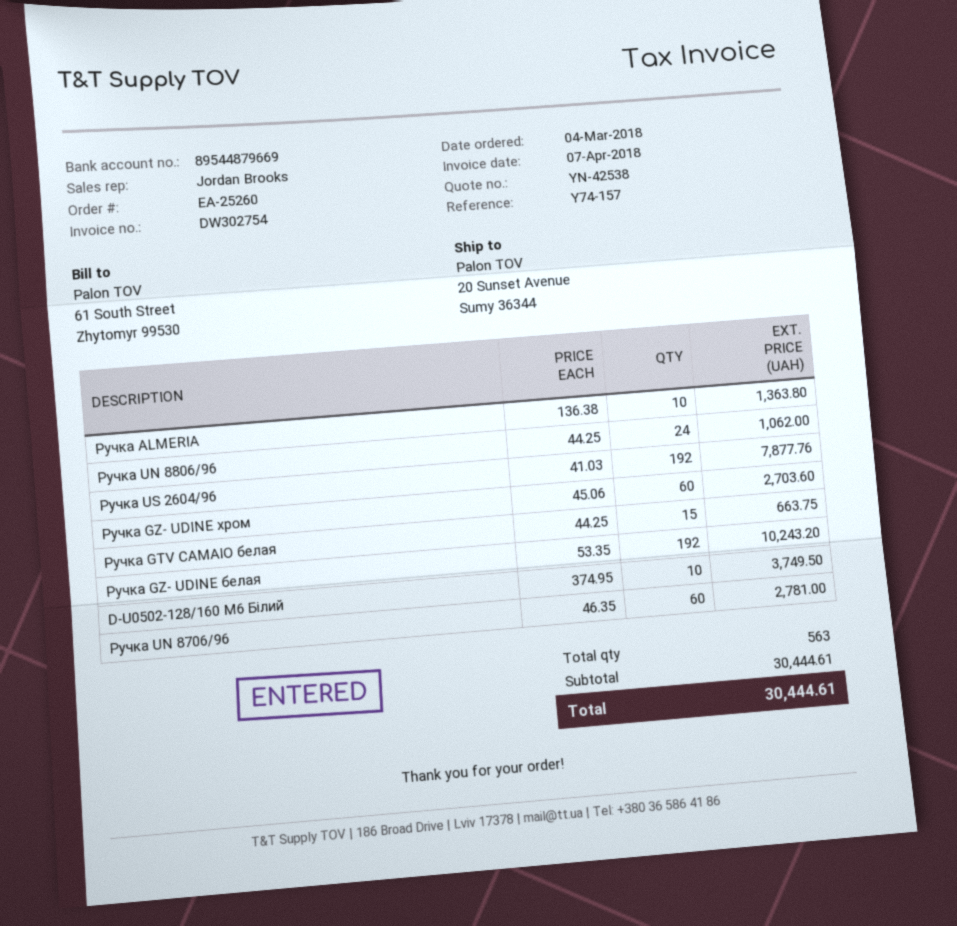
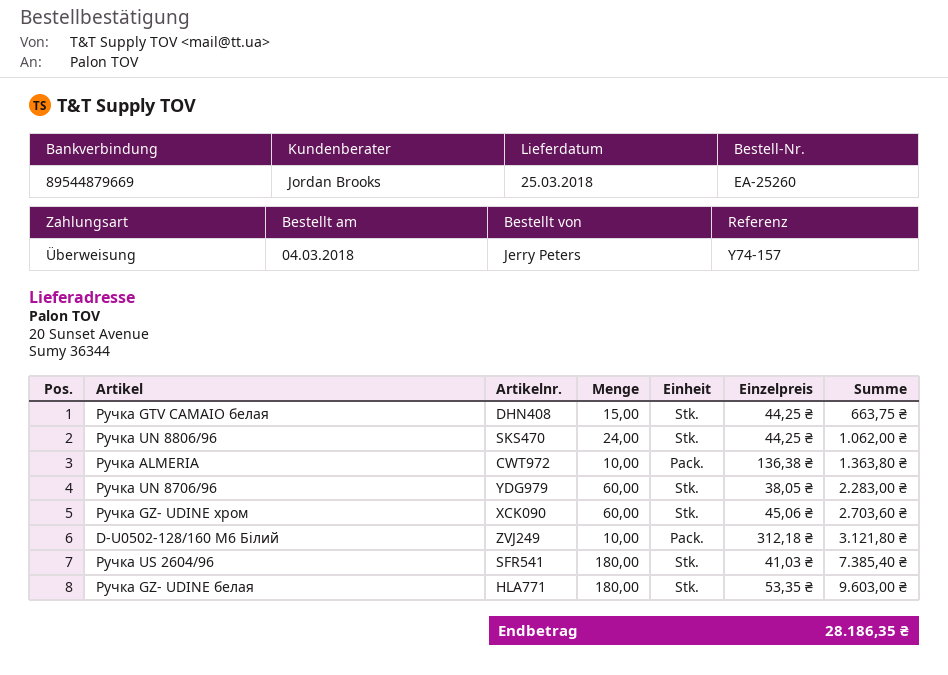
Ручка US 2604/96: 192 x 41.03 = 7877.76 -> 180 x 41.03 = 7385.40
Ручка GZ- UDINE белая: 192 x 53.35 = 10243.20 -> 180 x 53.35 = 9603.00
D-U0502-128/160 M6 Білий: 10 x 374.95 = 3749.50 -> 10 x 312.18 = 3121.80
Ручка UN 8706/96: 60 x 46.35 = 2781.00 -> 60 x 38.05 = 2283.00
total: 30444.61 -> 28186.35

